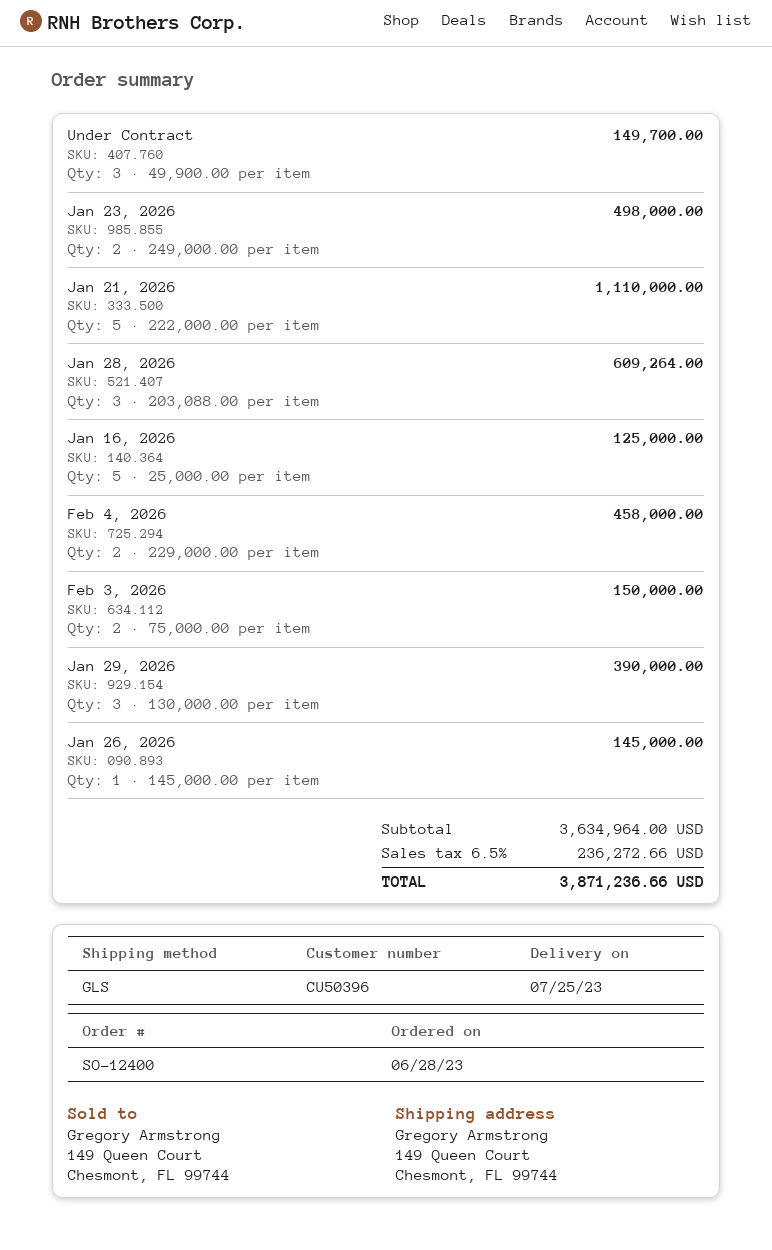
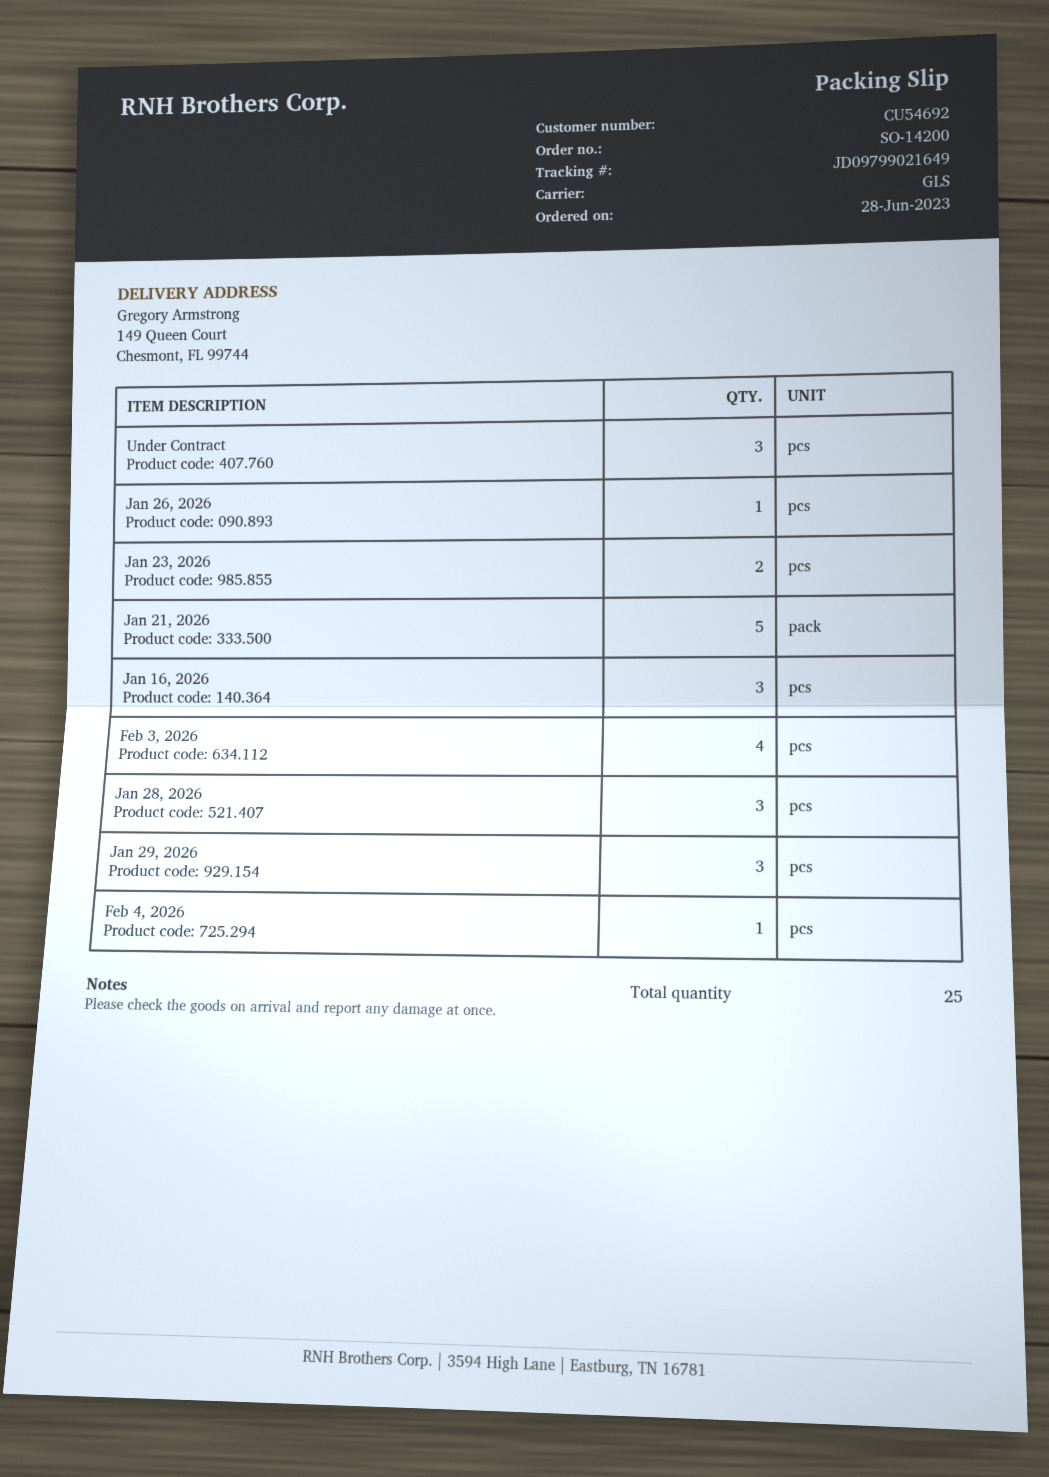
order number: SO-12400 -> SO-14200
customer number: CU50396 -> CU54692
Jan 16, 2026: 5 -> 3
Feb 4, 2026: 2 -> 1
Feb 3, 2026: 2 -> 4

